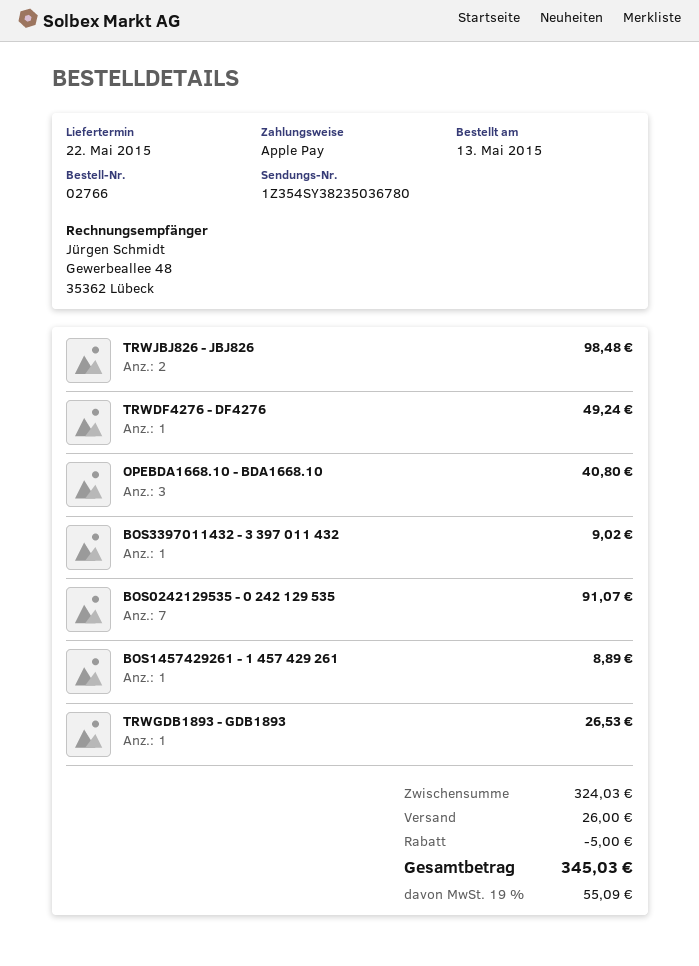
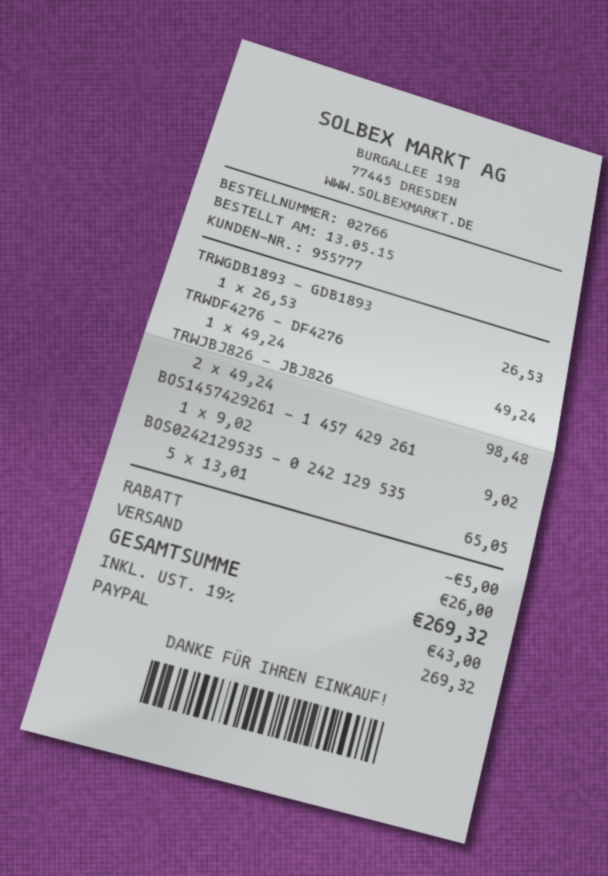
payment method: Apple Pay -> PayPal
OPEBDA1668.10 - BDA1668.10: 3 for 40.80 -> none
BOS3397011432 - 3 397 011 432: 1 for 9.02 -> none
BOS0242129535 - 0 242 129 535: 7 for 91.07 -> 5 for 65.05
BOS1457429261 - 1 457 429 261: 1 for 8.89 -> 1 for 9.02
tax: 19% = 55.09 -> 19% = 43.00
total: 345.03 -> 269.32

